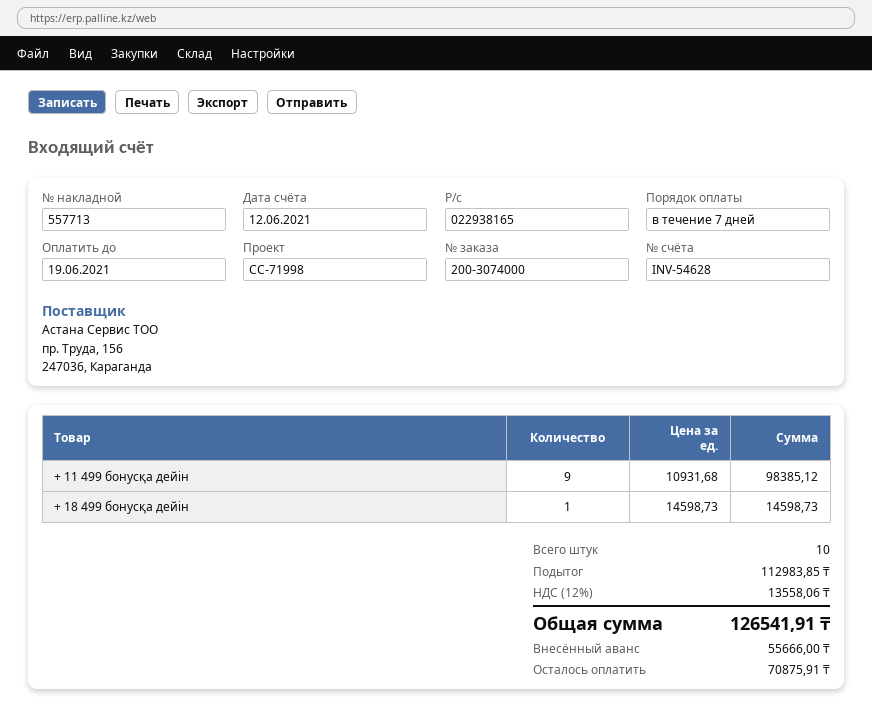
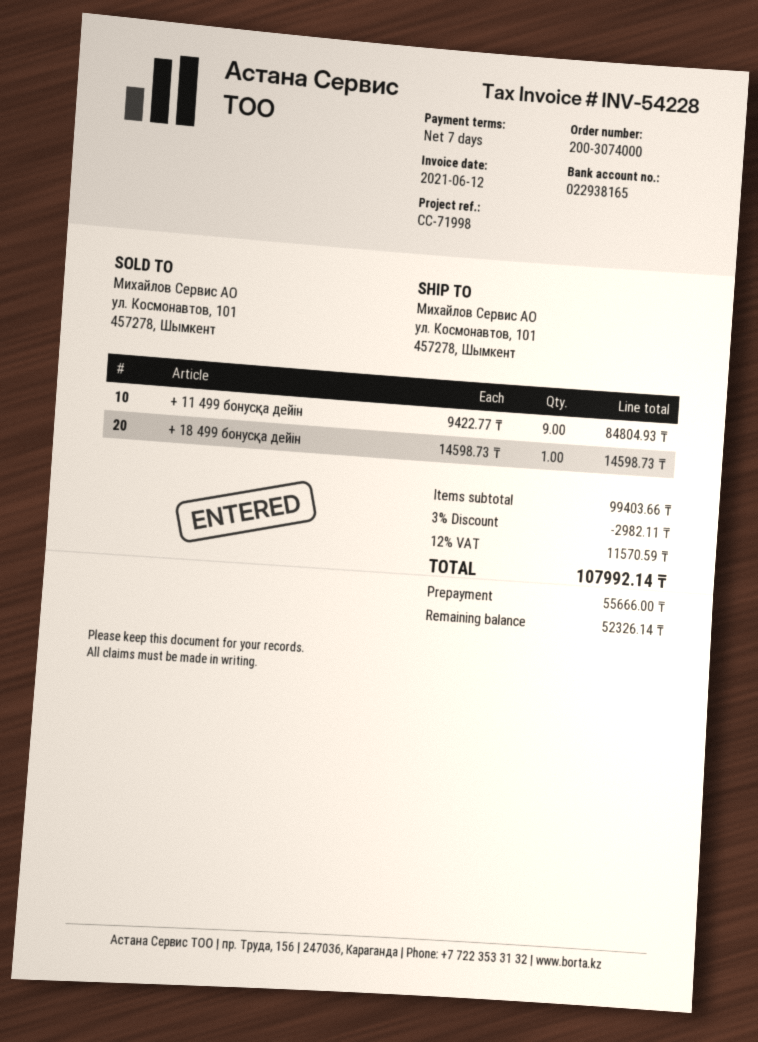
invoice number: INV-54628 -> INV-54228
+ 11 499 бонусқа дейін: 9 x 10931.68 = 98385.12 -> 9 x 9422.77 = 84804.93
subtotal: 112983.85 -> 99403.66
discount: none -> 3% = 2982.11
tax: 12% = 13558.06 -> 12% = 11570.59
total: 126541.91 -> 107992.14
balance: 70875.91 -> 52326.14

